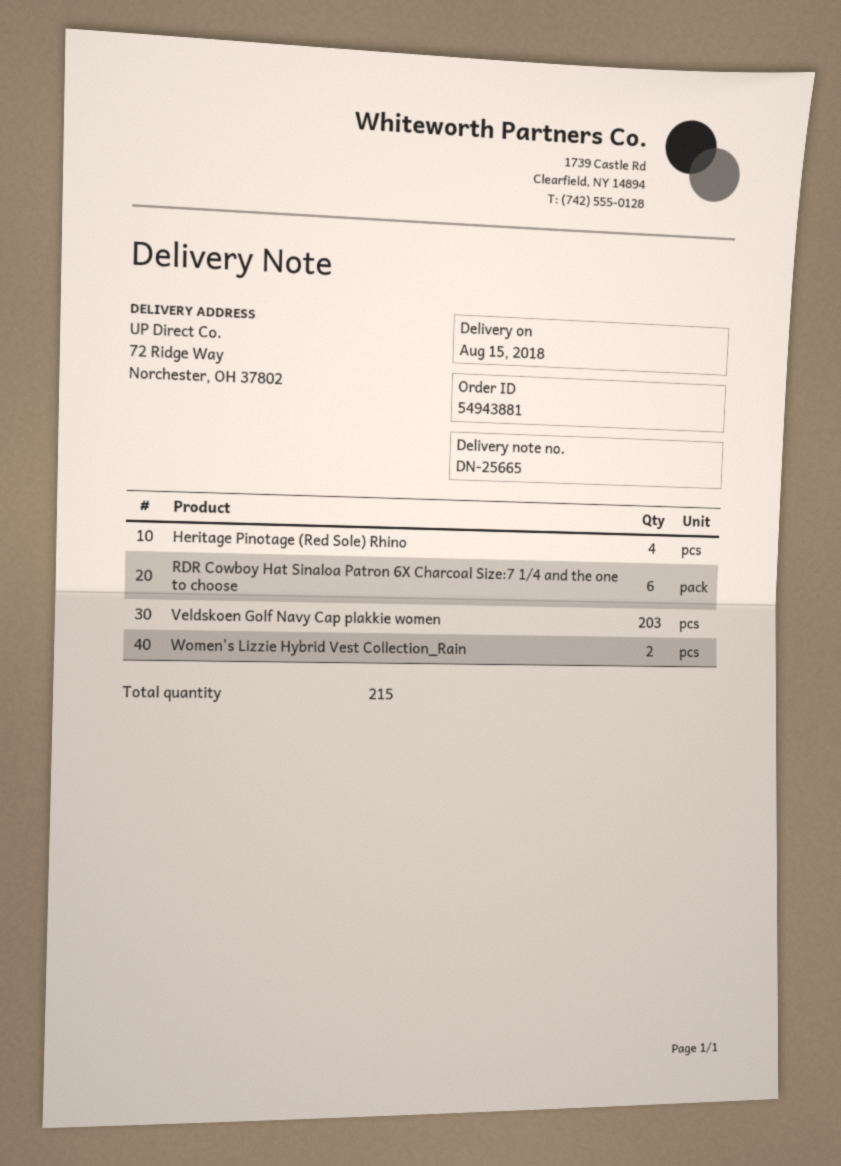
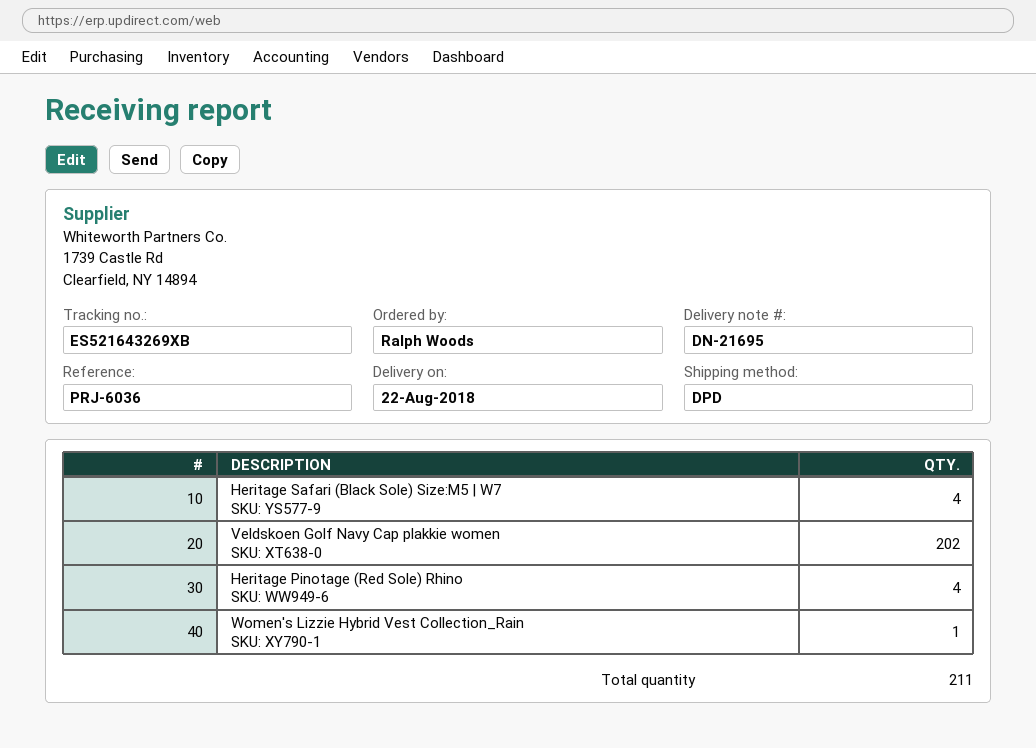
delivery note number: DN-25665 -> DN-21695
delivery date: 2018-08-15 -> 2018-08-22
RDR Cowboy Hat Sinaloa Patron 6X Charcoal Size:7 1/4 and the one to choose: 6 -> none
Veldskoen Golf Navy Cap plakkie women: 203 -> 202
Women's Lizzie Hybrid Vest Collection_Rain: 2 -> 1
Heritage Safari (Black Sole) Size:M5 | W7: none -> 4
total quantity: 215 -> 211

